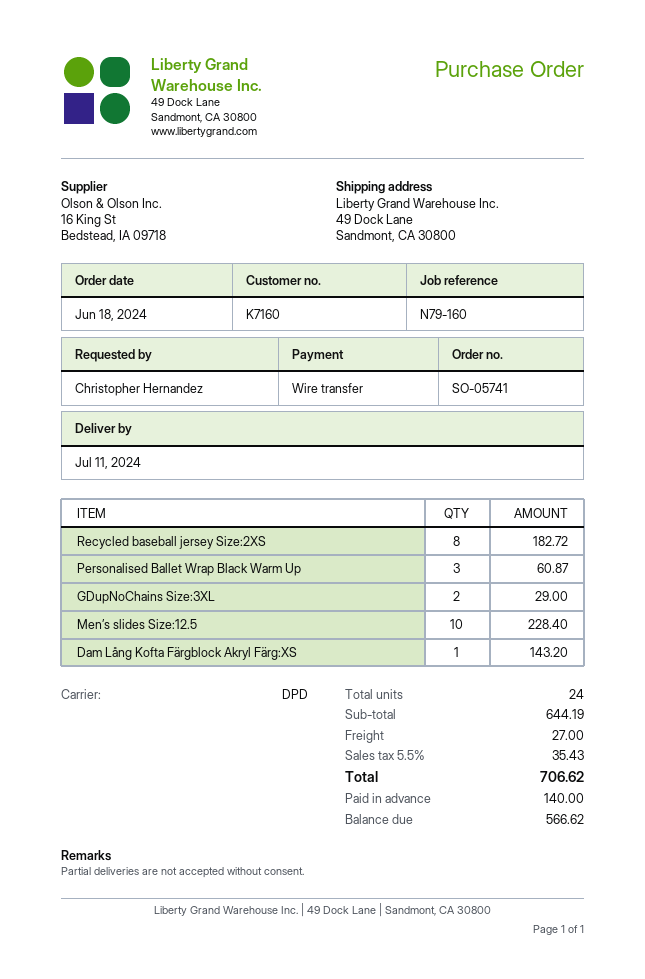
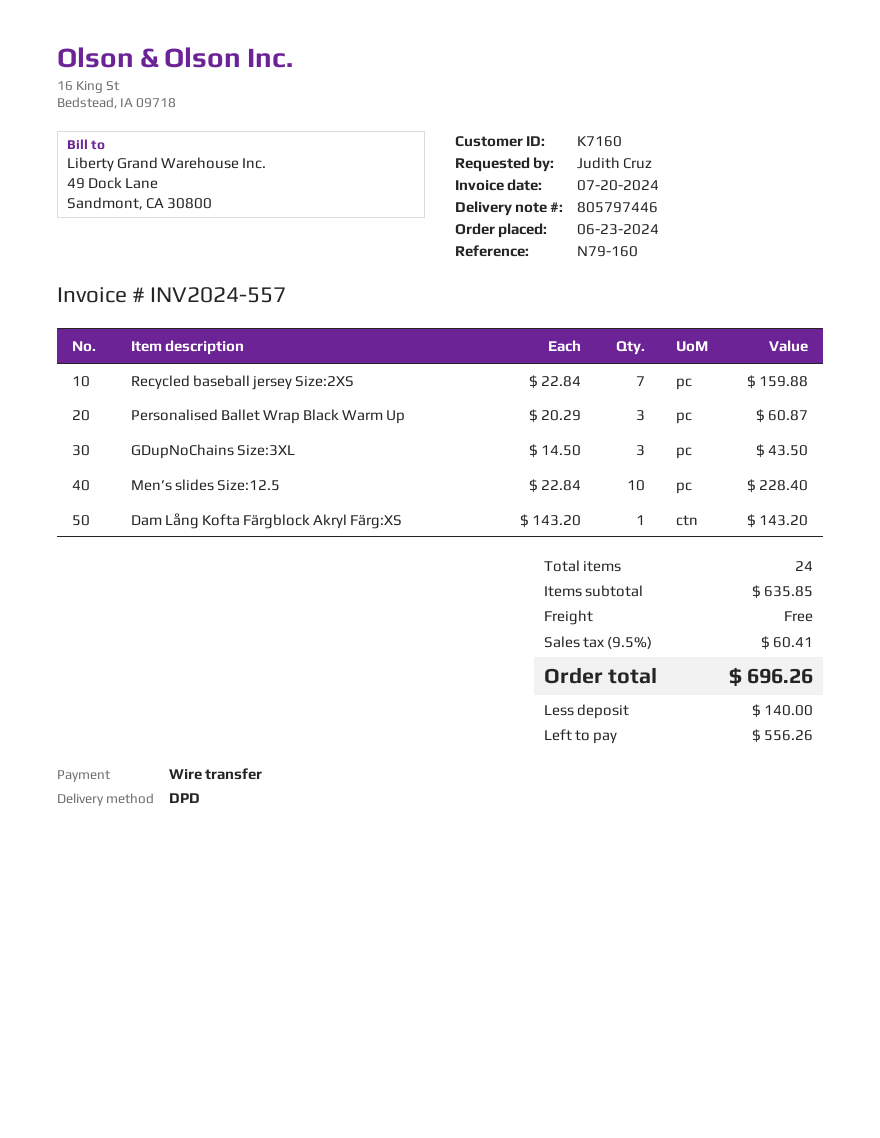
order date: 2024-06-18 -> 2024-06-23
ordered by: Christopher Hernandez -> Judith Cruz
Recycled baseball jersey Size:2XS: 8 for 182.72 -> 7 for 159.88
GDupNoChains Size:3XL: 2 for 29.00 -> 3 for 43.50
subtotal: 644.19 -> 635.85
shipping: 27.00 -> 0.00
tax: 5.5% = 35.43 -> 9.5% = 60.41
total: 706.62 -> 696.26
balance: 566.62 -> 556.26

